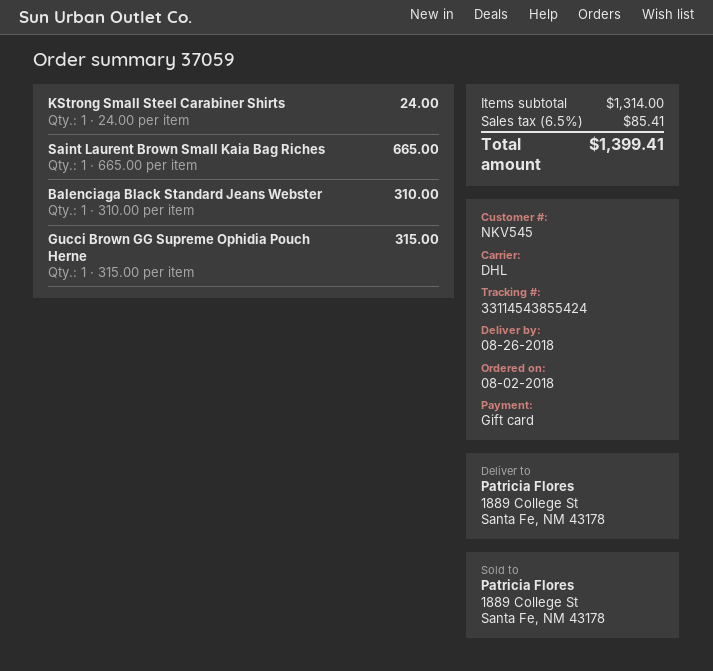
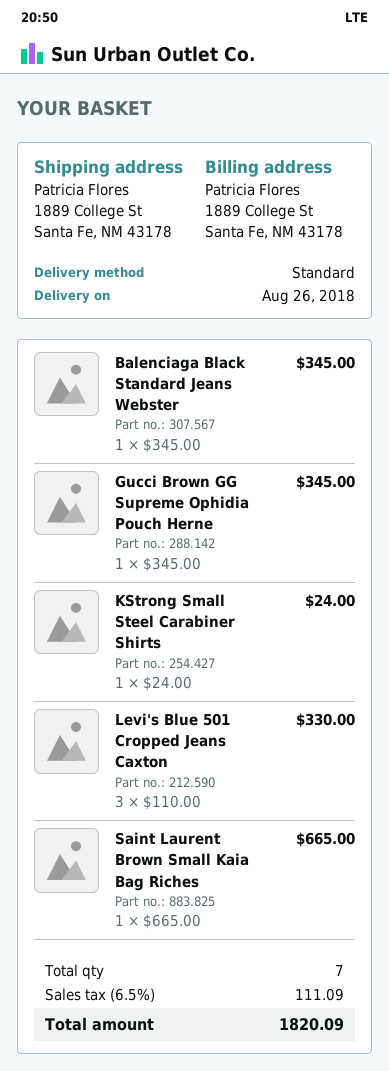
shipping method: DHL -> standard
Balenciaga Black Standard Jeans Webster: 1 x 310.00 = 310.00 -> 1 x 345.00 = 345.00
Gucci Brown GG Supreme Ophidia Pouch Herne: 1 x 315.00 = 315.00 -> 1 x 345.00 = 345.00
Levi's Blue 501 Cropped Jeans Caxton: none -> 3 x 110.00 = 330.00
tax: 6.5% = 85.41 -> 6.5% = 111.09
total: 1399.41 -> 1820.09

